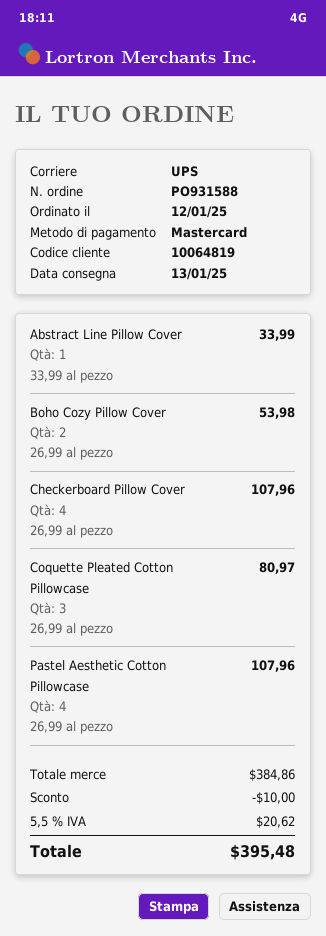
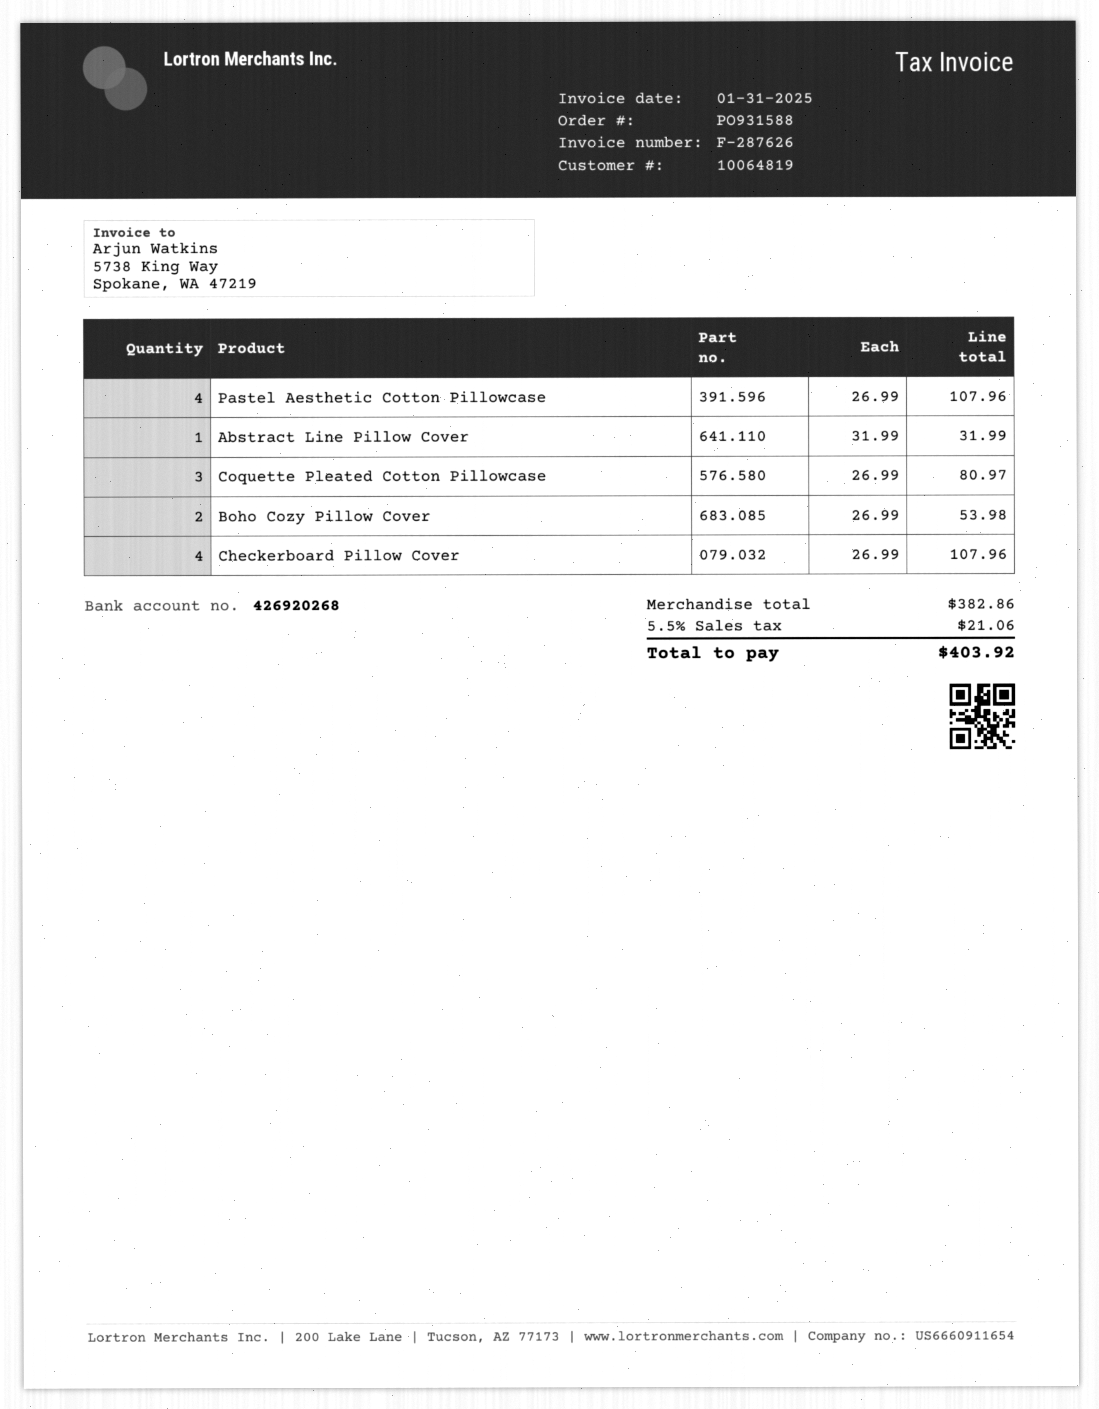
Abstract Line Pillow Cover: 1 x 33.99 = 33.99 -> 1 x 31.99 = 31.99
subtotal: 384.86 -> 382.86
discount: 10.00 -> none
tax: 5.5% = 20.62 -> 5.5% = 21.06
total: 395.48 -> 403.92

